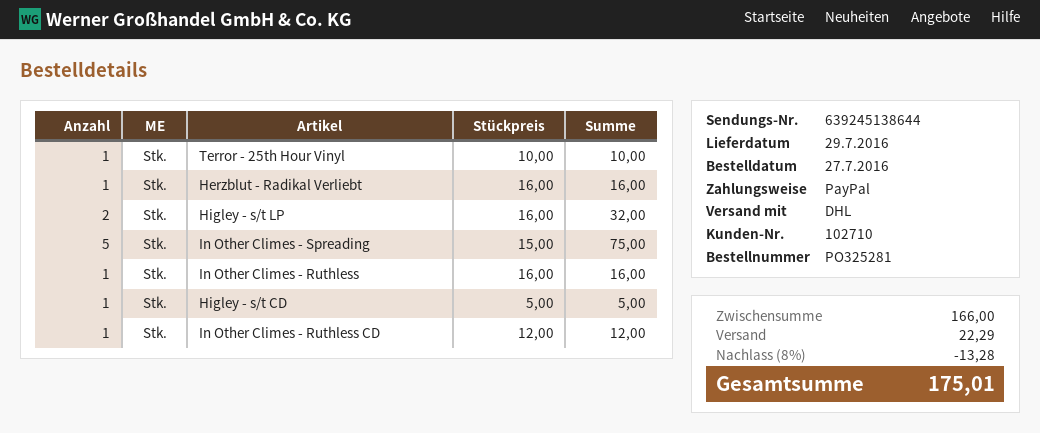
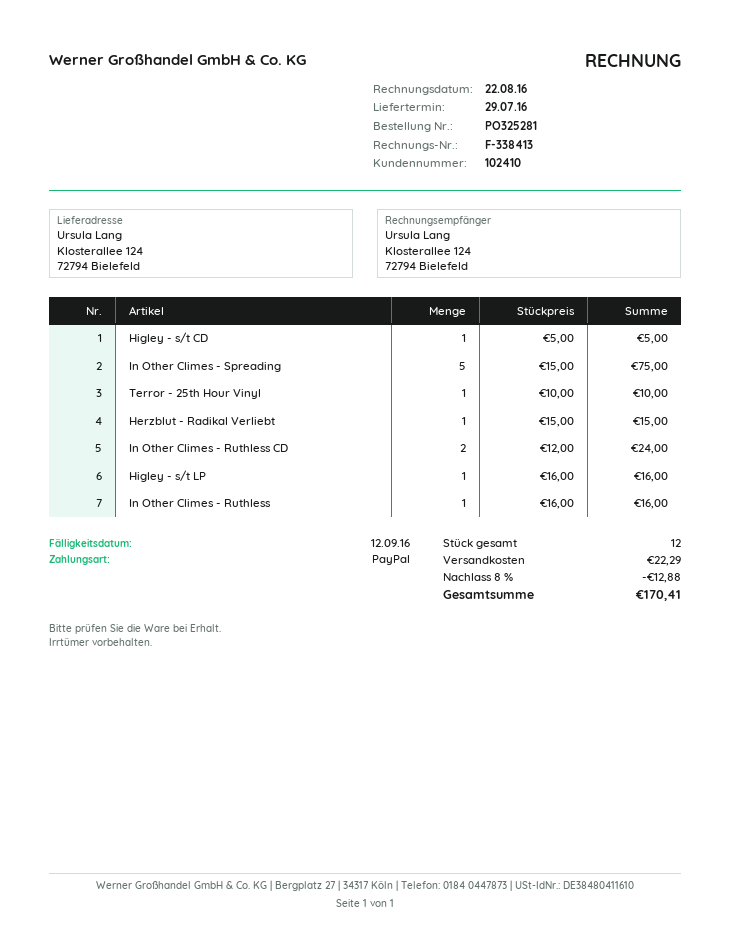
customer number: 102710 -> 102410
Herzblut - Radikal Verliebt: 1 x 16.00 = 16.00 -> 1 x 15.00 = 15.00
Higley - s/t LP: 2 x 16.00 = 32.00 -> 1 x 16.00 = 16.00
In Other Climes - Ruthless CD: 1 x 12.00 = 12.00 -> 2 x 12.00 = 24.00
discount: 8% = 13.28 -> 8% = 12.88
total: 175.01 -> 170.41

